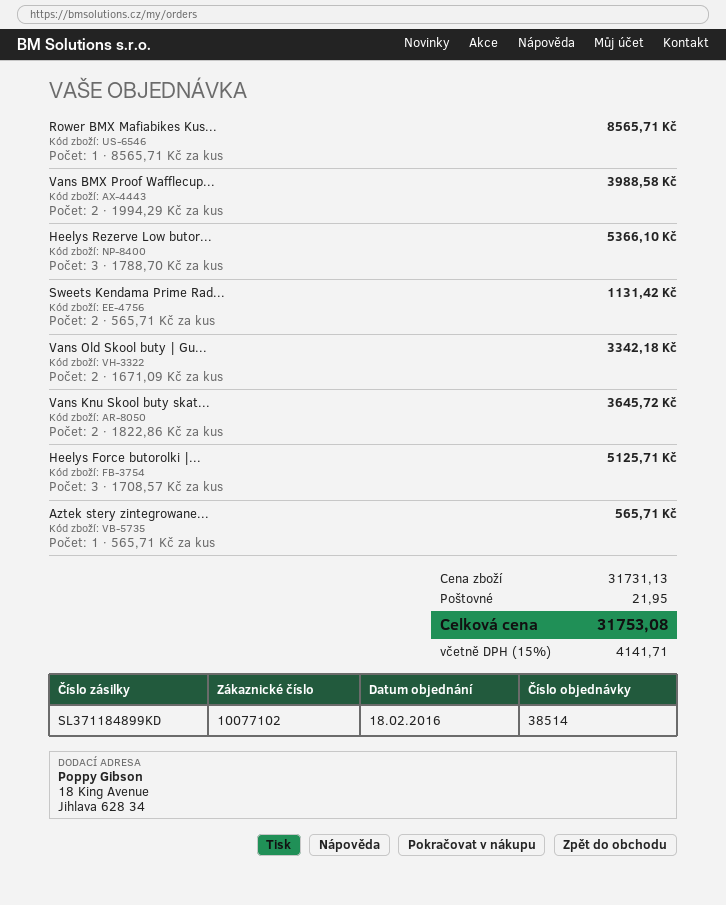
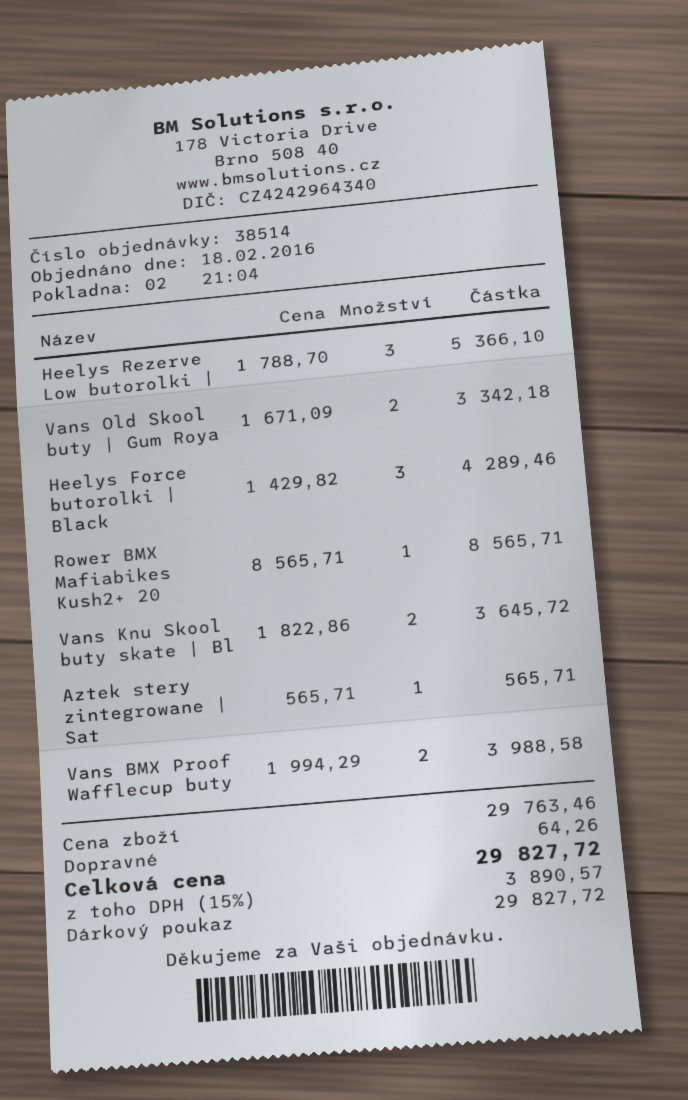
Sweets Kendama Prime Rad...: 2 x 565.71 = 1131.42 -> none
Heelys Force butorolki |...: 3 x 1708.57 = 5125.71 -> 3 x 1429.82 = 4289.46
subtotal: 31731.13 -> 29763.46
shipping: 21.95 -> 64.26
tax: 15% = 4141.71 -> 15% = 3890.57
total: 31753.08 -> 29827.72

